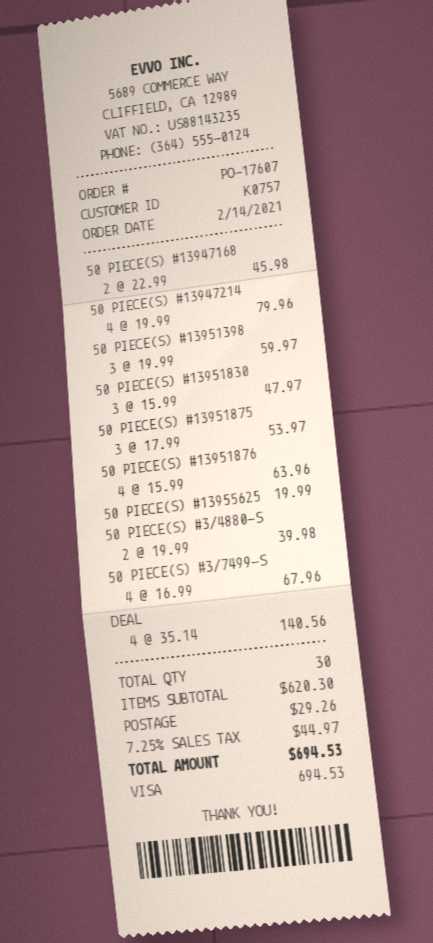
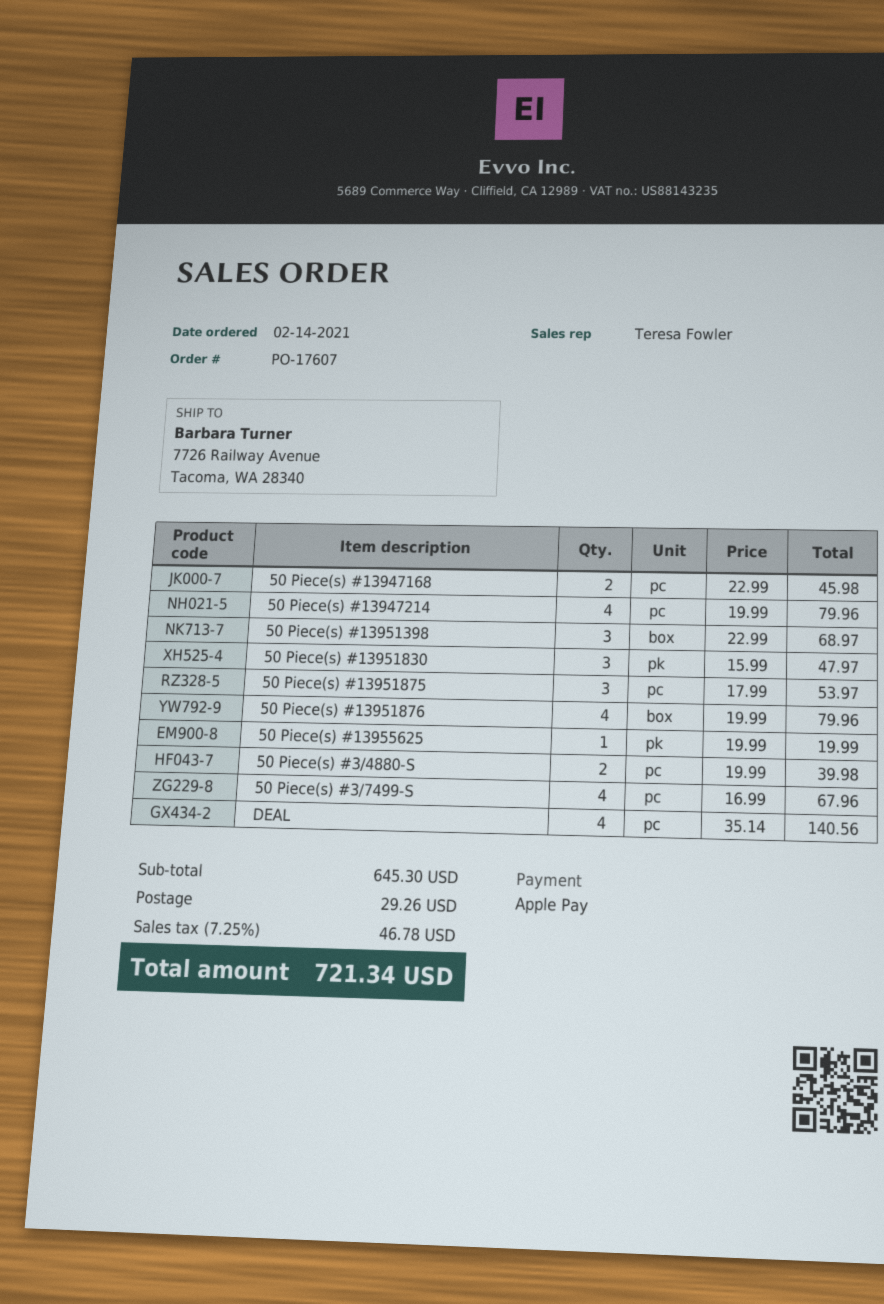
payment method: Visa -> Apple Pay
50 PIECE(S) #13951398: 3 x 19.99 = 59.97 -> 3 x 22.99 = 68.97
50 PIECE(S) #13951876: 4 x 15.99 = 63.96 -> 4 x 19.99 = 79.96
subtotal: 620.30 -> 645.30
tax: 7.25% = 44.97 -> 7.25% = 46.78
total: 694.53 -> 721.34

